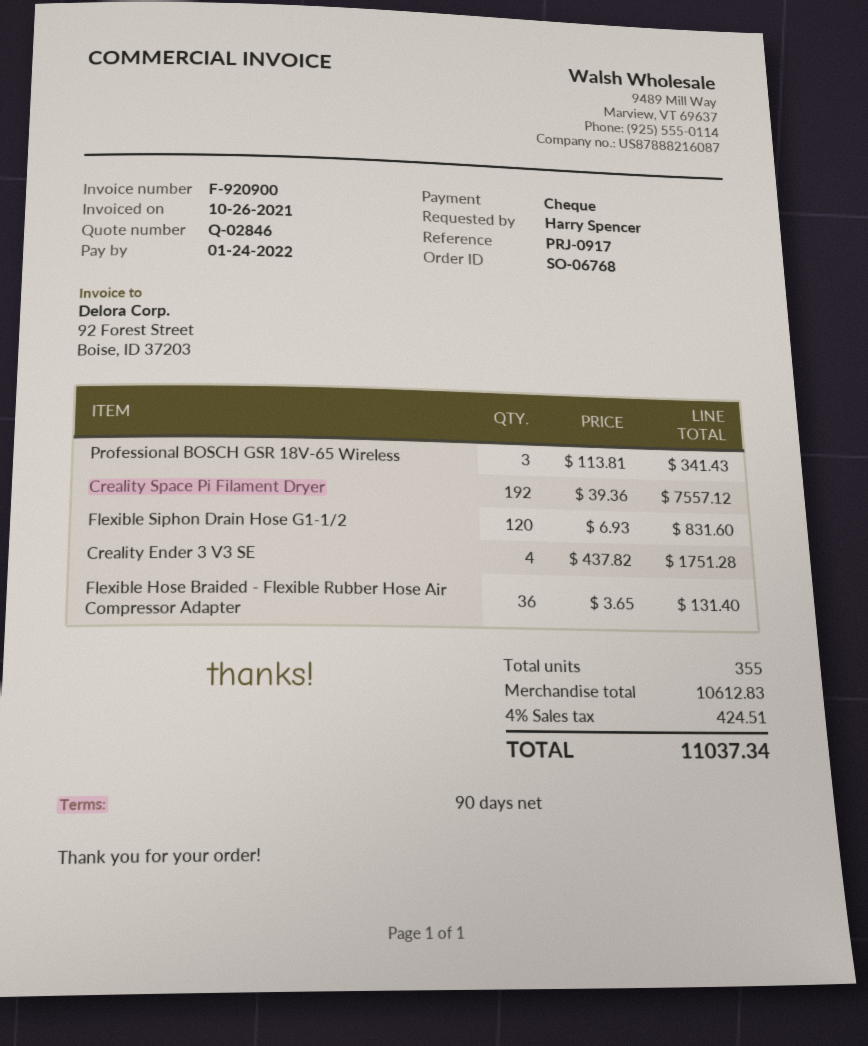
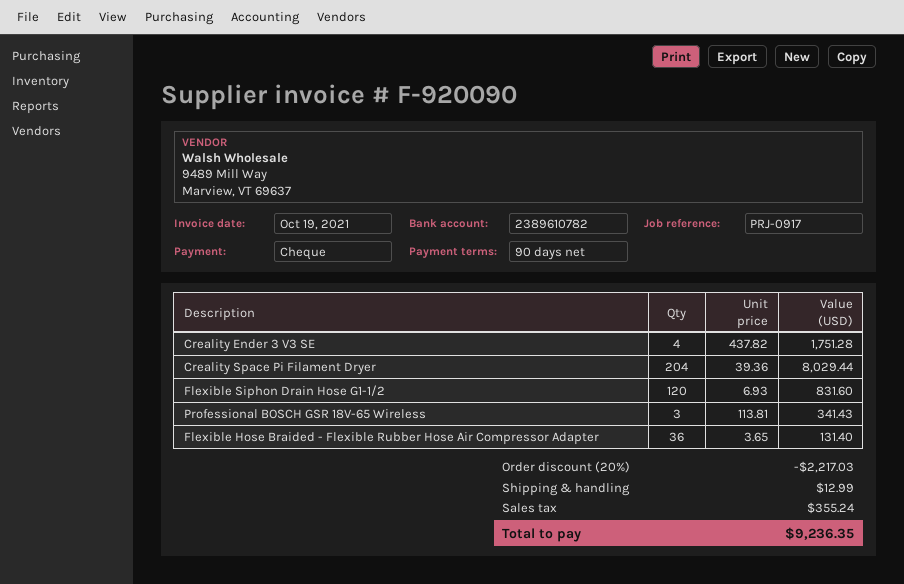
invoice number: F-920900 -> F-920090
invoice date: 2021-10-26 -> 2021-10-19
Creality Space Pi Filament Dryer: 192 x 39.36 = 7557.12 -> 204 x 39.36 = 8029.44
discount: none -> 20% = 2217.03
shipping: none -> 12.99
tax: 424.51 -> 355.24
total: 11037.34 -> 9236.35

